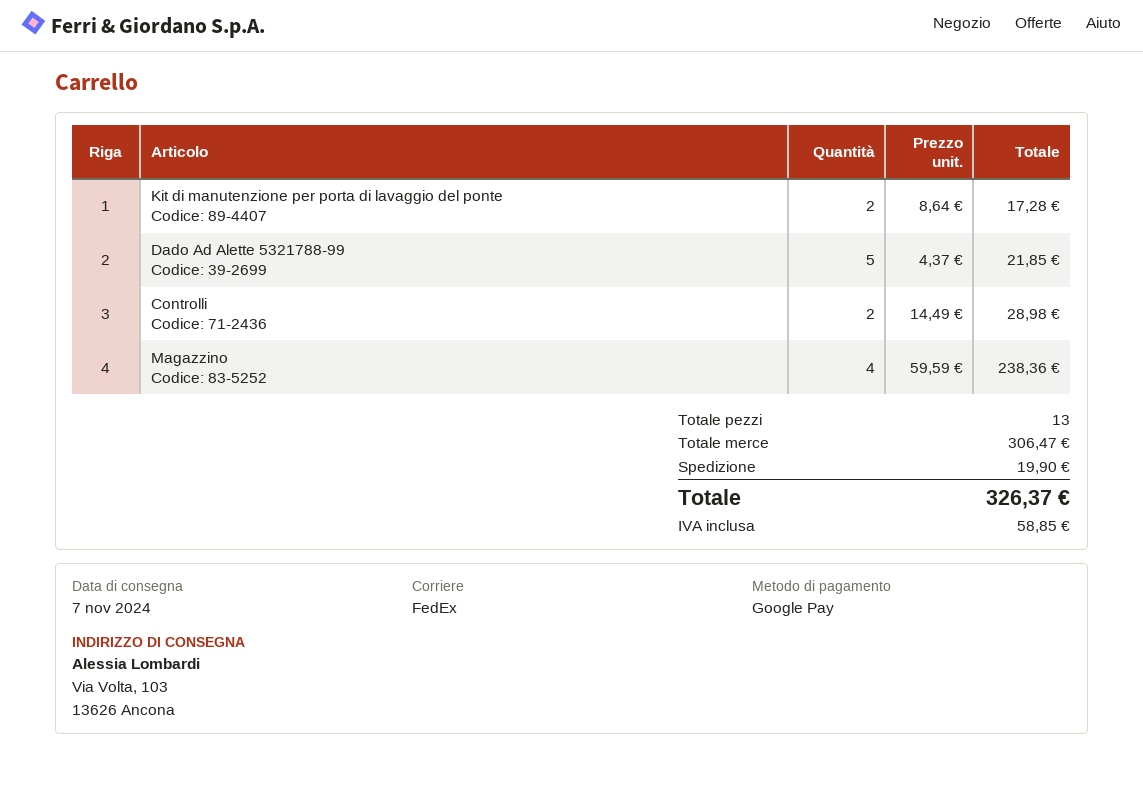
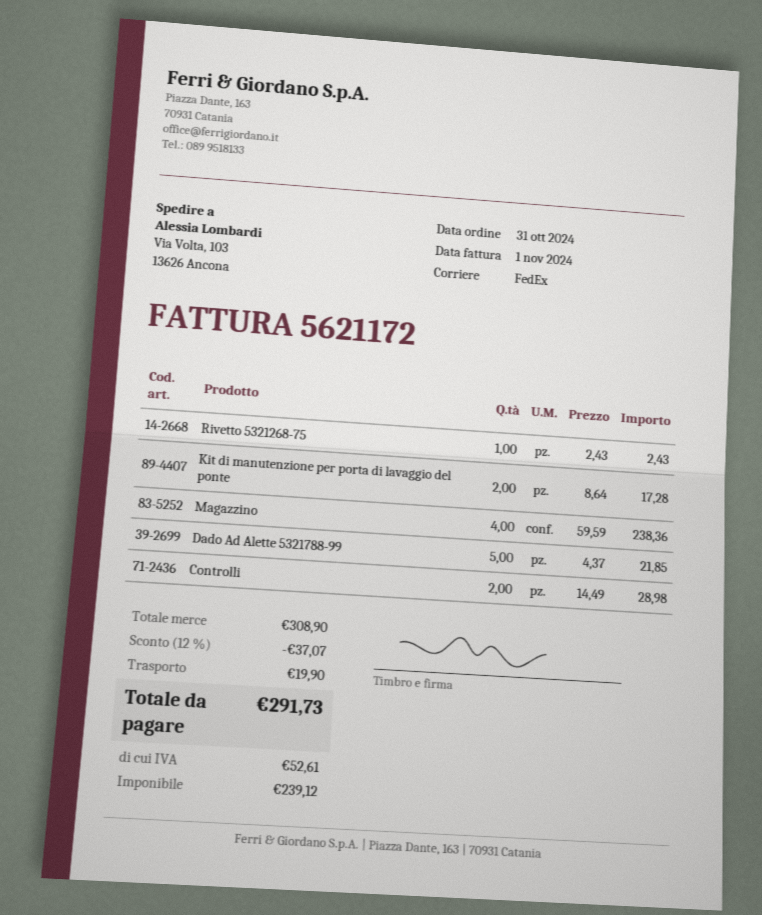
Rivetto 5321268-75: none -> 1 x 2.43 = 2.43
subtotal: 306.47 -> 308.90
discount: none -> 12% = 37.07
tax: 58.85 -> 52.61
total: 326.37 -> 291.73

